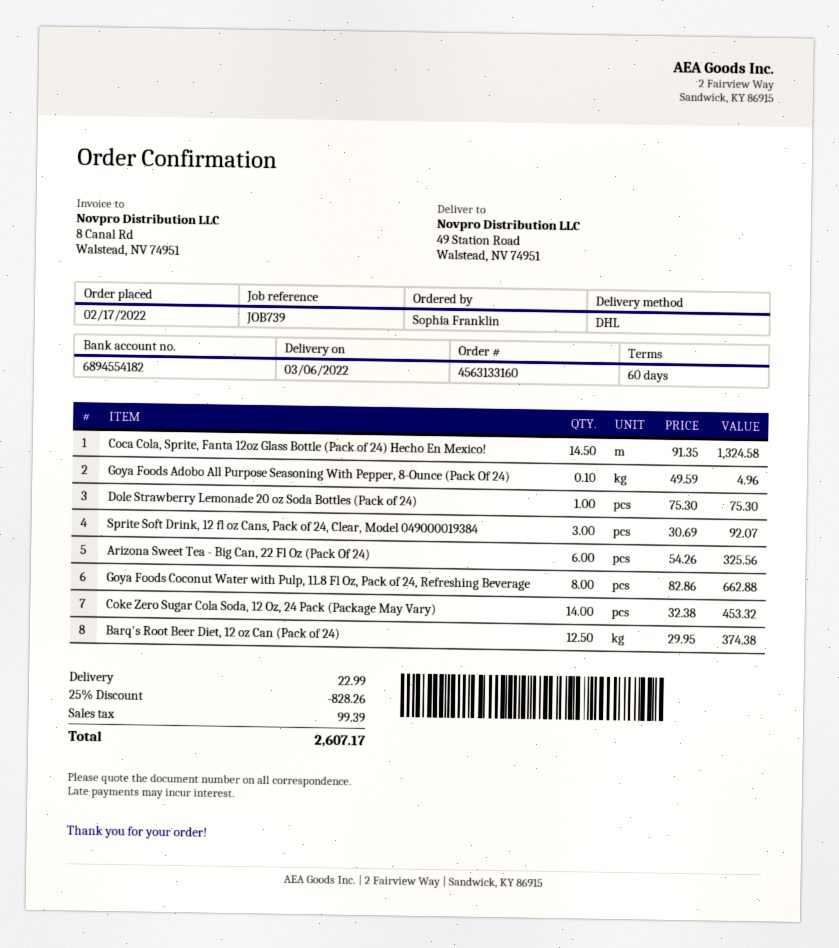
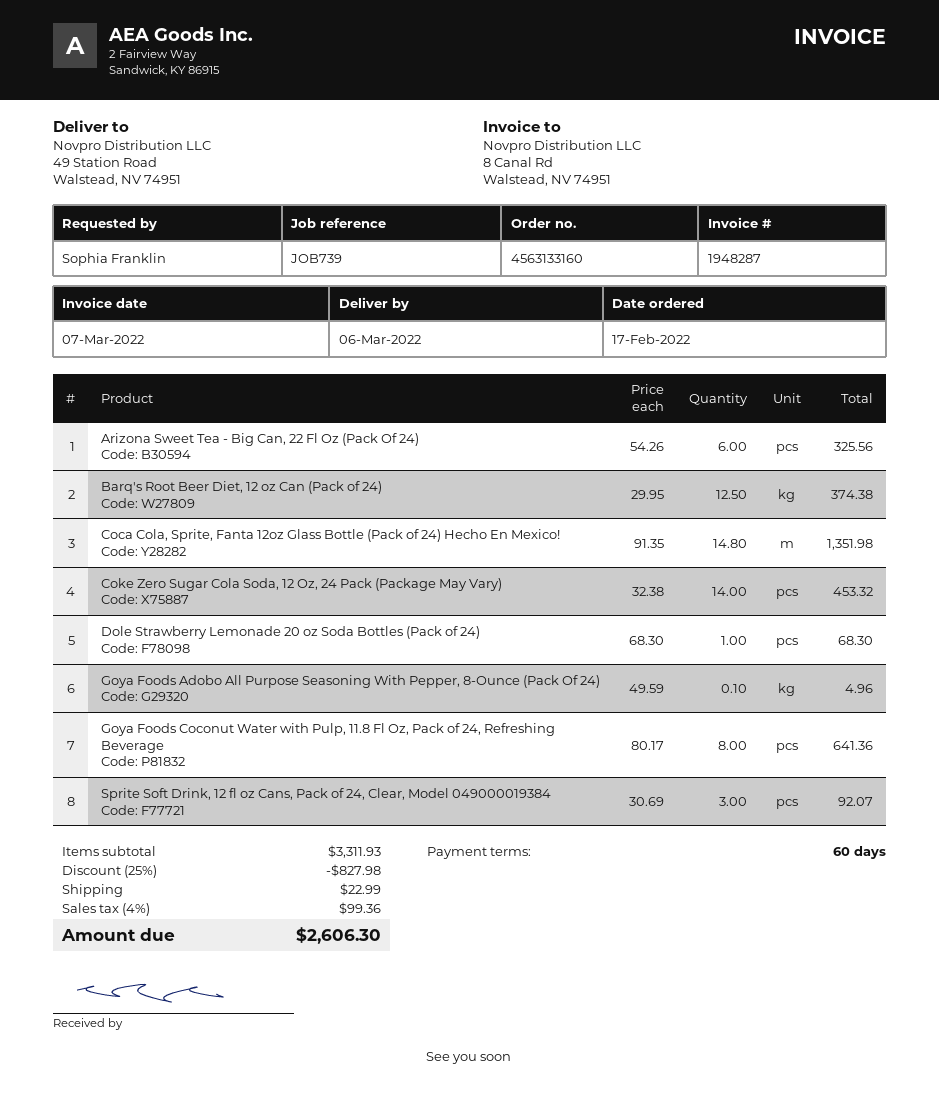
Coca Cola, Sprite, Fanta 12oz Glass Bottle (Pack of 24) Hecho En Mexico!: 14.5 x 91.35 = 1324.58 -> 14.8 x 91.35 = 1351.98
Dole Strawberry Lemonade 20 oz Soda Bottles (Pack of 24): 1 x 75.30 = 75.30 -> 1 x 68.30 = 68.30
Goya Foods Coconut Water with Pulp, 11.8 Fl Oz, Pack of 24, Refreshing Beverage: 8 x 82.86 = 662.88 -> 8 x 80.17 = 641.36
discount: 25% = 828.26 -> 25% = 827.98
tax: 99.39 -> 99.36
total: 2607.17 -> 2606.30

